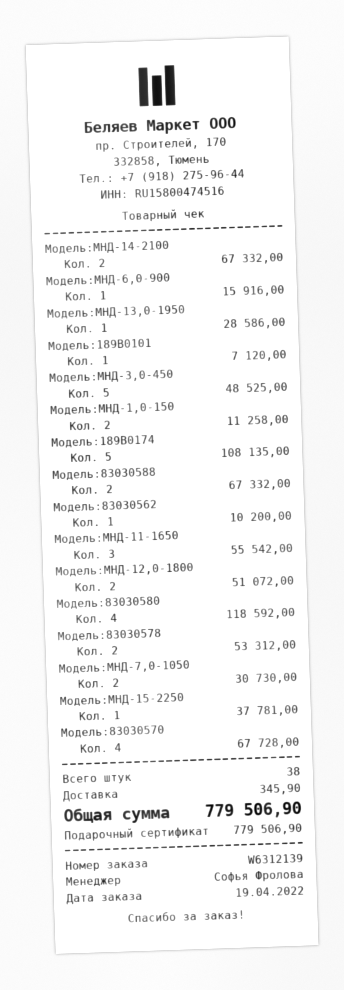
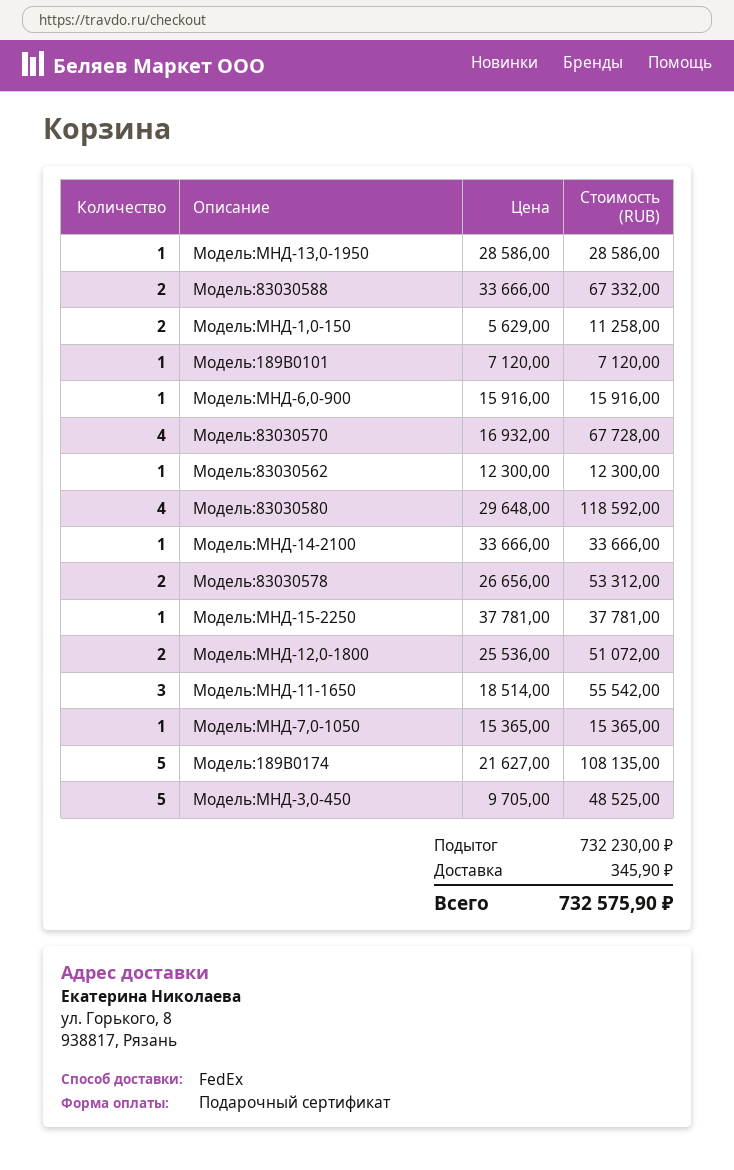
Модель:МНД-14-2100: 2 for 67332.00 -> 1 for 33666.00
Модель:83030562: 1 for 10200.00 -> 1 for 12300.00
Модель:МНД-7,0-1050: 2 for 30730.00 -> 1 for 15365.00
total: 779506.90 -> 732575.90

